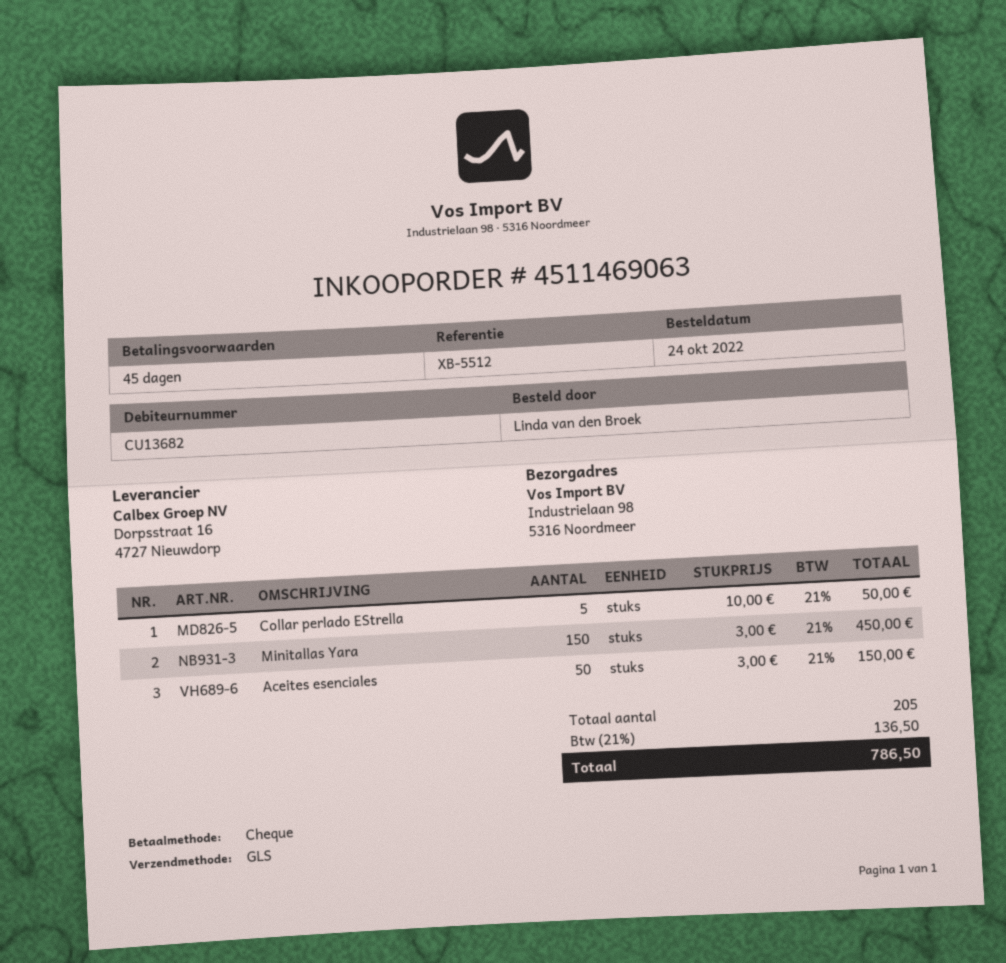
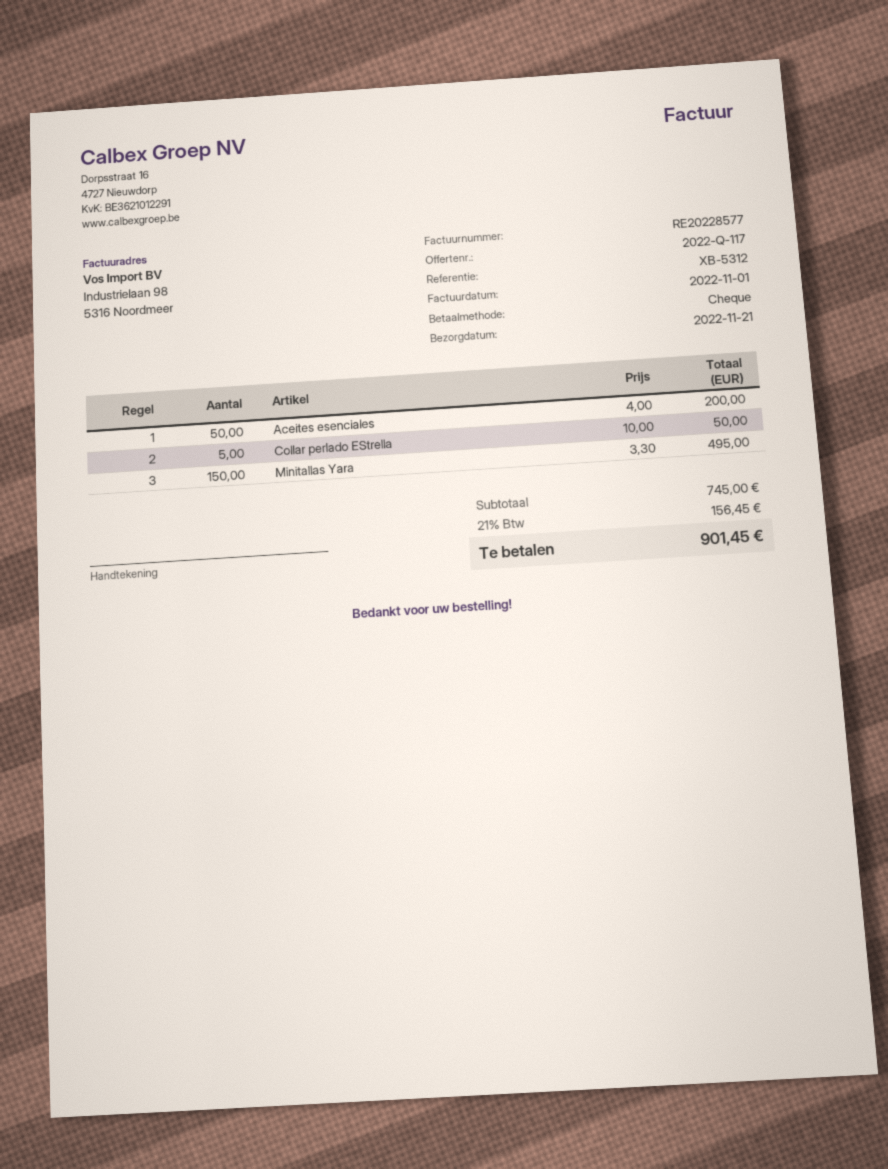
reference: XB-5512 -> XB-5312
Minitallas Yara: 150 x 3.00 = 450.00 -> 150 x 3.30 = 495.00
Aceites esenciales: 50 x 3.00 = 150.00 -> 50 x 4.00 = 200.00
tax: 21% = 136.50 -> 21% = 156.45
total: 786.50 -> 901.45

